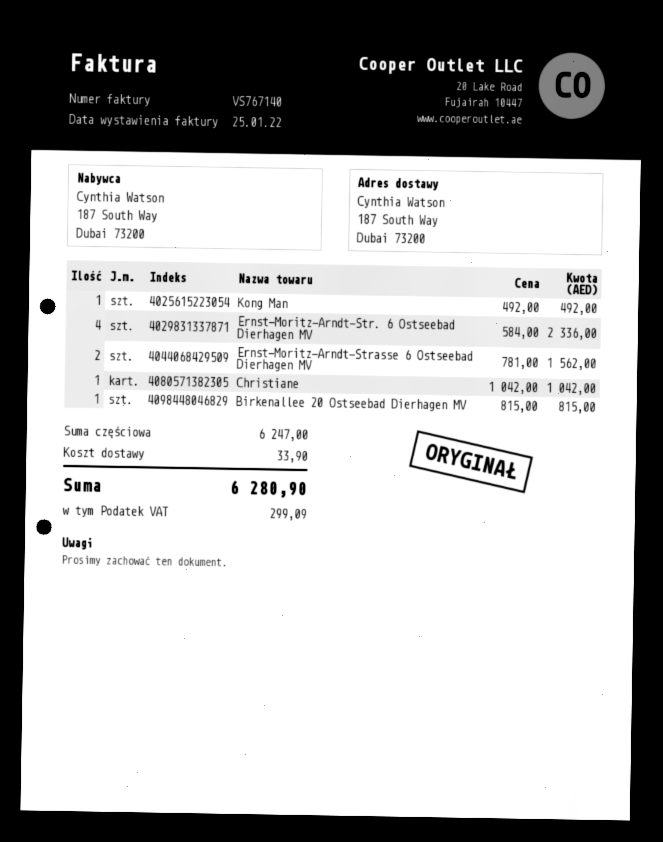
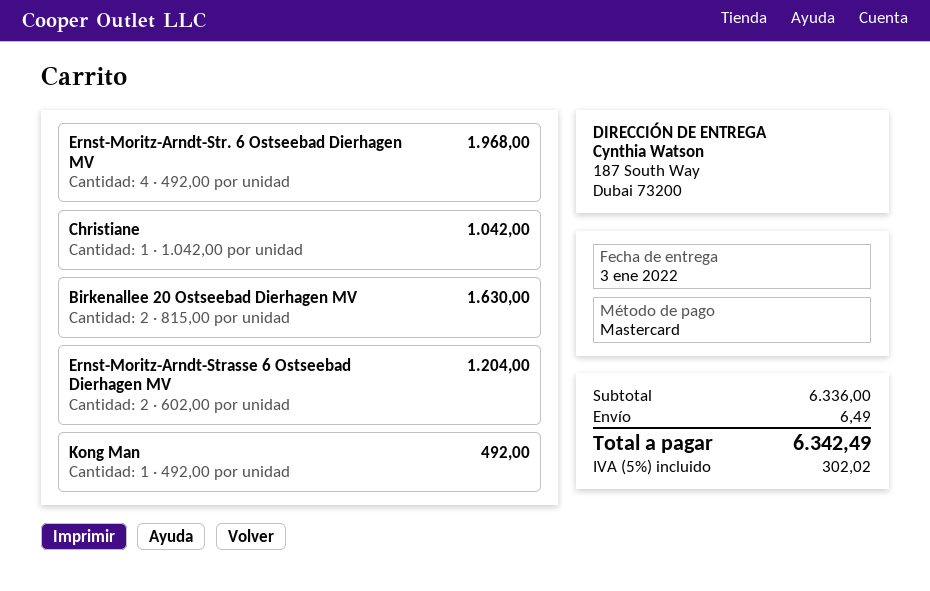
Ernst-Moritz-Arndt-Str. 6 Ostseebad Dierhagen MV: 4 x 584.00 = 2336.00 -> 4 x 492.00 = 1968.00
Ernst-Moritz-Arndt-Strasse 6 Ostseebad Dierhagen MV: 2 x 781.00 = 1562.00 -> 2 x 602.00 = 1204.00
Birkenallee 20 Ostseebad Dierhagen MV: 1 x 815.00 = 815.00 -> 2 x 815.00 = 1630.00
subtotal: 6247.00 -> 6336.00
shipping: 33.90 -> 6.49
tax: 299.09 -> 302.02
total: 6280.90 -> 6342.49

